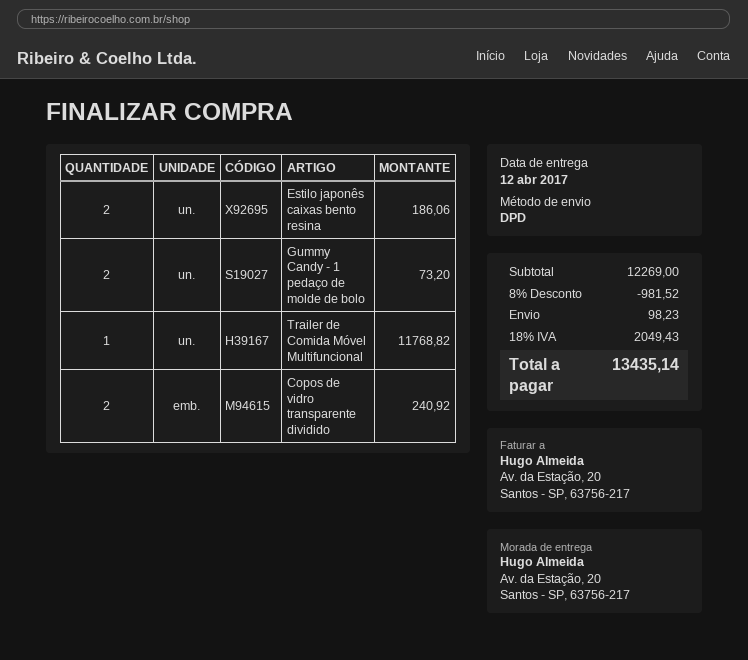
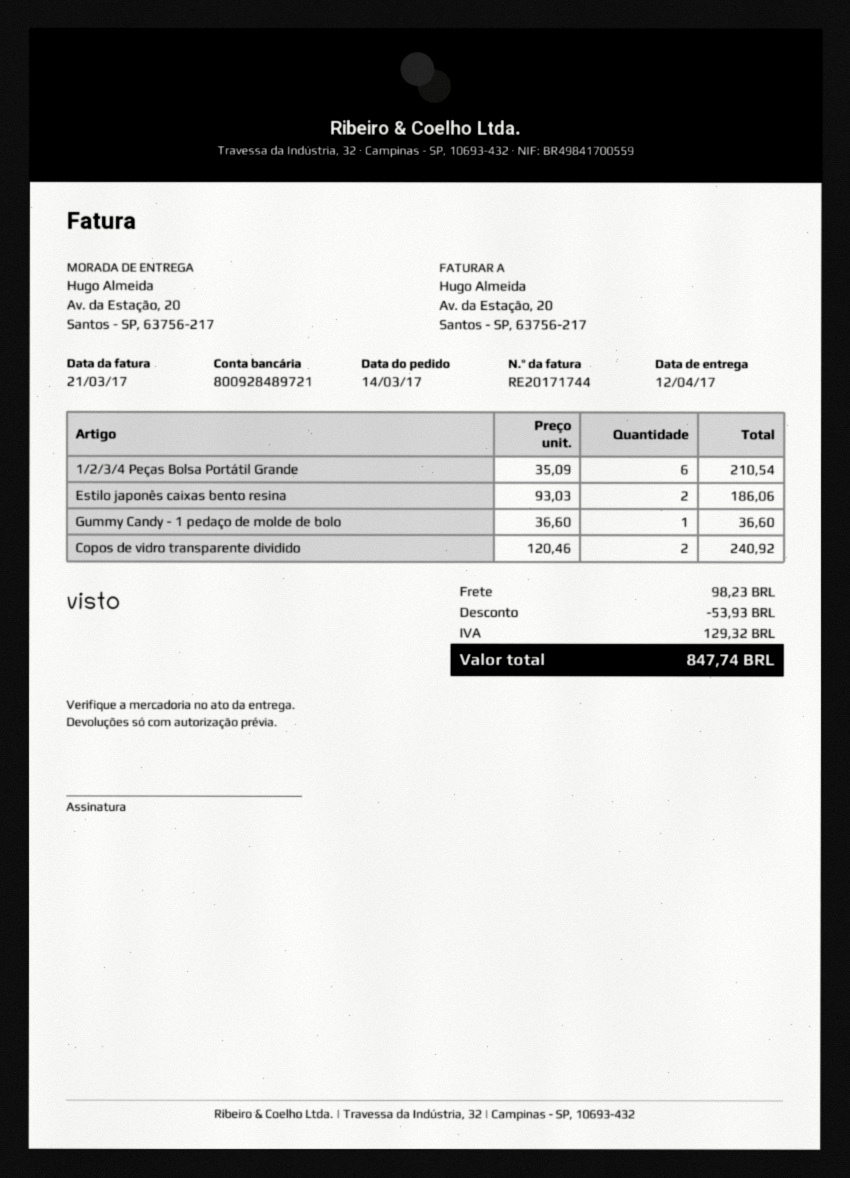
Gummy Candy - 1 pedaço de molde de bolo: 2 for 73.20 -> 1 for 36.60
Trailer de Comida Móvel Multifuncional: 1 for 11768.82 -> none
1/2/3/4 Peças Bolsa Portátil Grande: none -> 6 for 210.54
discount: 981.52 -> 53.93
tax: 2049.43 -> 129.32
total: 13435.14 -> 847.74

